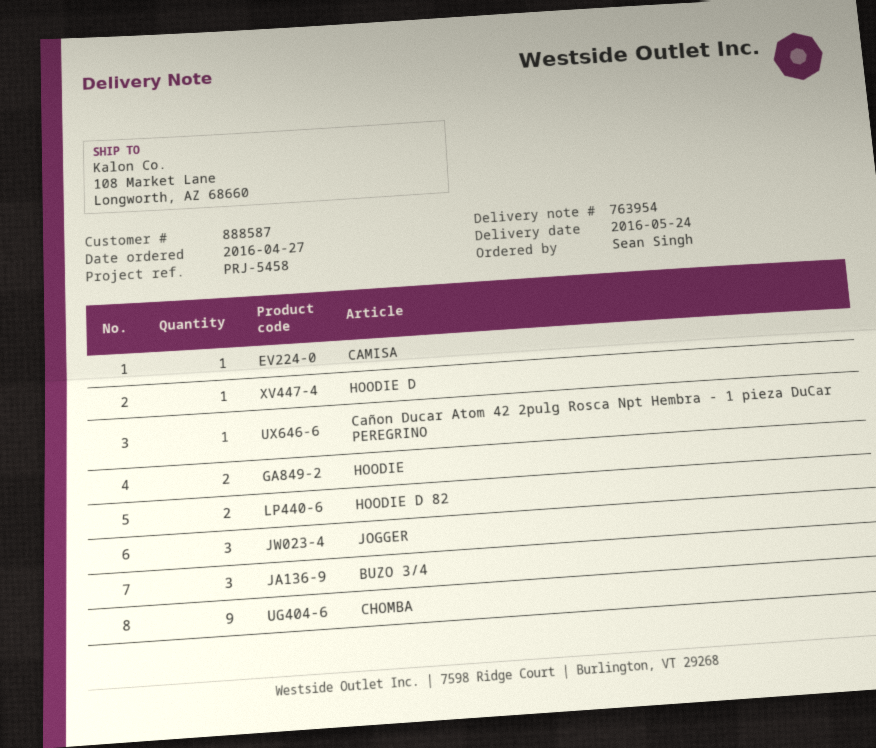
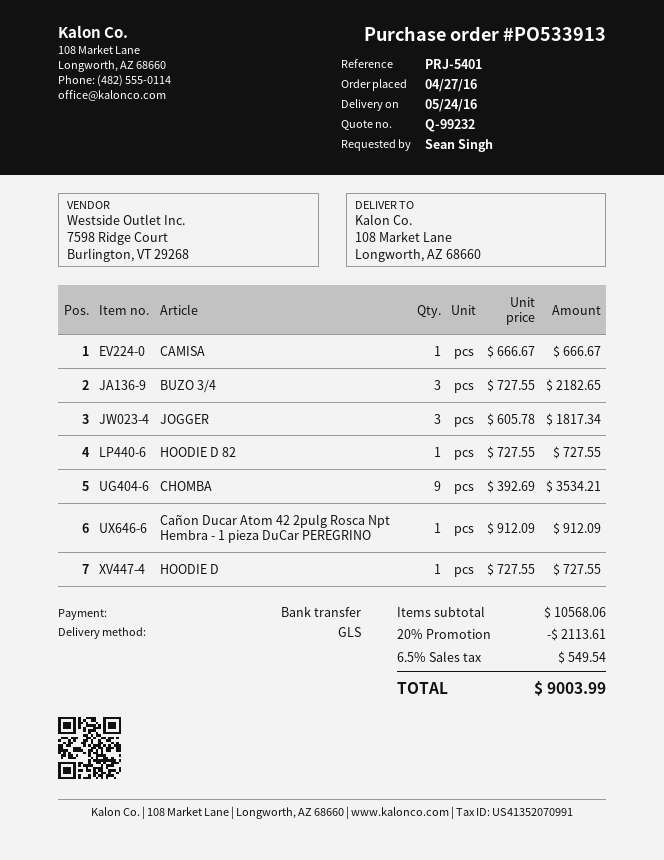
reference: PRJ-5458 -> PRJ-5401
HOODIE: 2 -> none
HOODIE D 82: 2 -> 1

